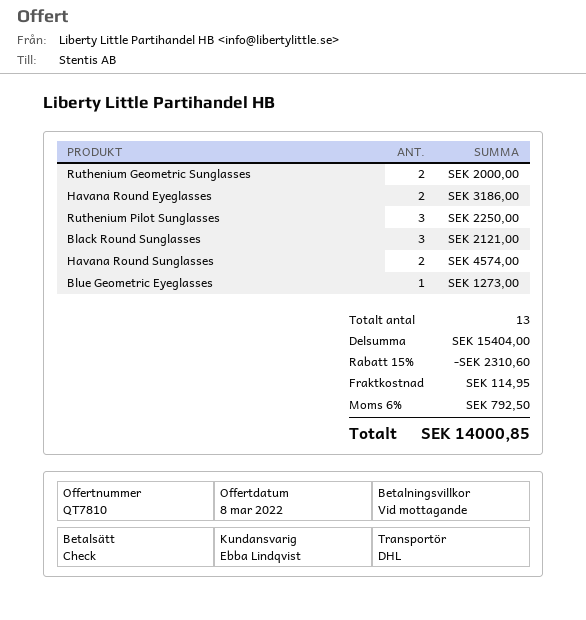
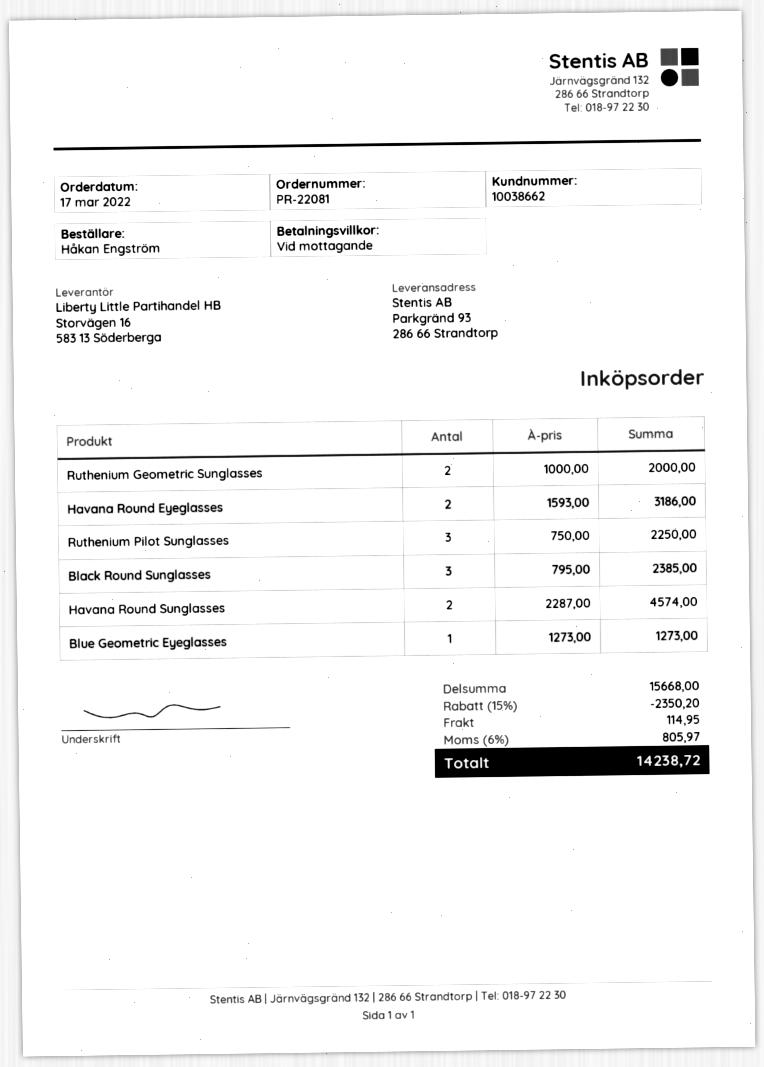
Black Round Sunglasses: 3 for 2121.00 -> 3 for 2385.00
subtotal: 15404.00 -> 15668.00
discount: 15% = 2310.60 -> 15% = 2350.20
tax: 6% = 792.50 -> 6% = 805.97
total: 14000.85 -> 14238.72

